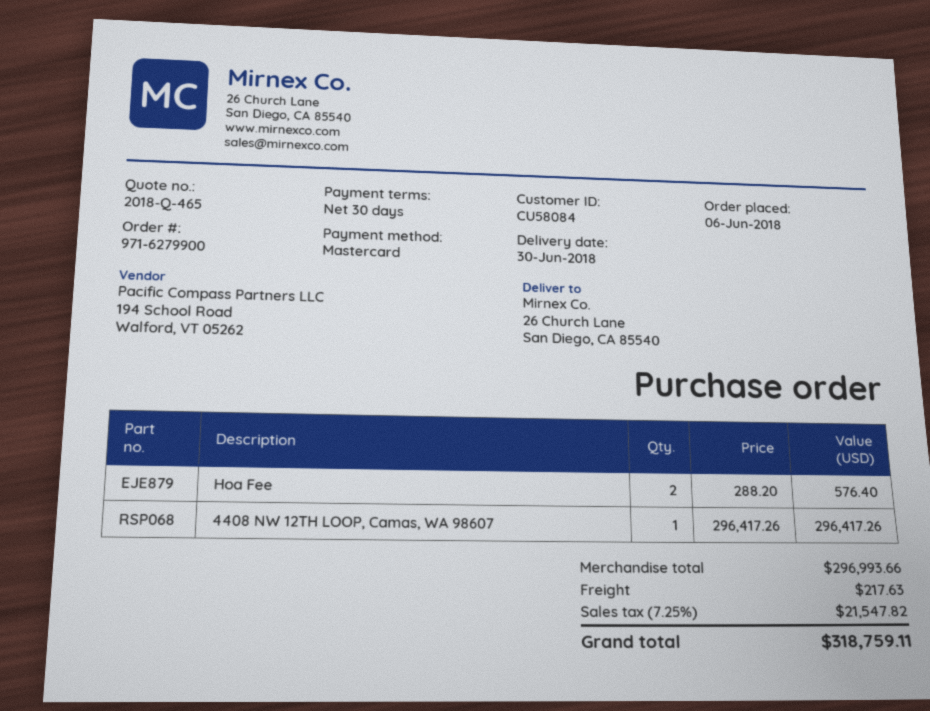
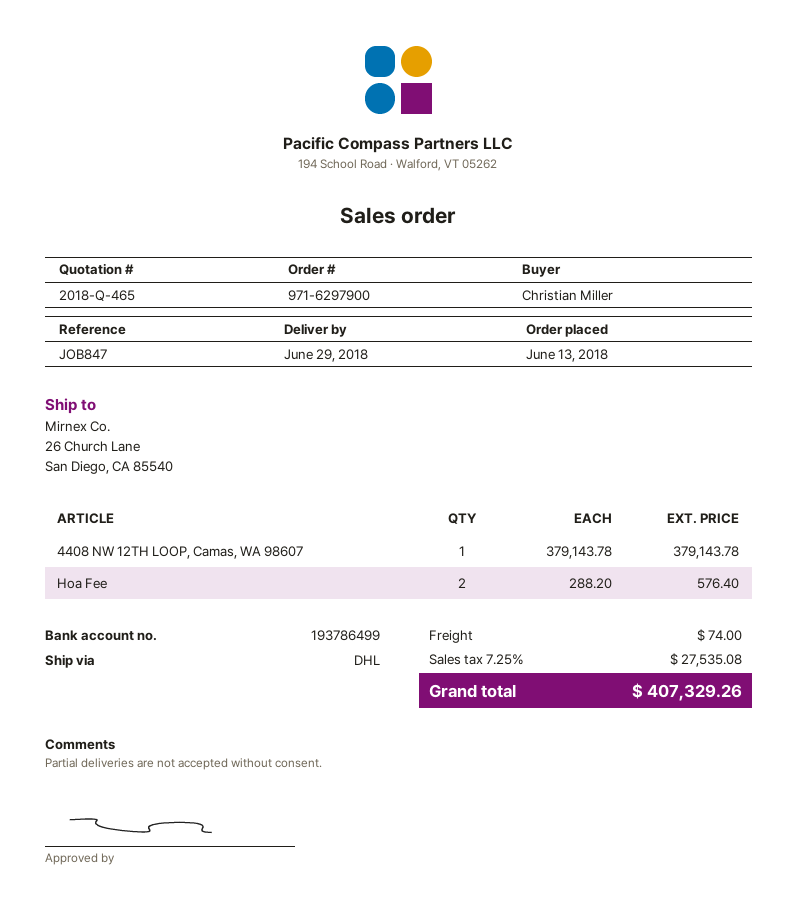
order number: 971-6279900 -> 971-6297900
order date: 2018-06-06 -> 2018-06-13
delivery date: 2018-06-30 -> 2018-06-29
4408 NW 12TH LOOP, Camas, WA 98607: 1 x 296417.26 = 296417.26 -> 1 x 379143.78 = 379143.78
shipping: 217.63 -> 74.00
tax: 7.25% = 21547.82 -> 7.25% = 27535.08
total: 318759.11 -> 407329.26

